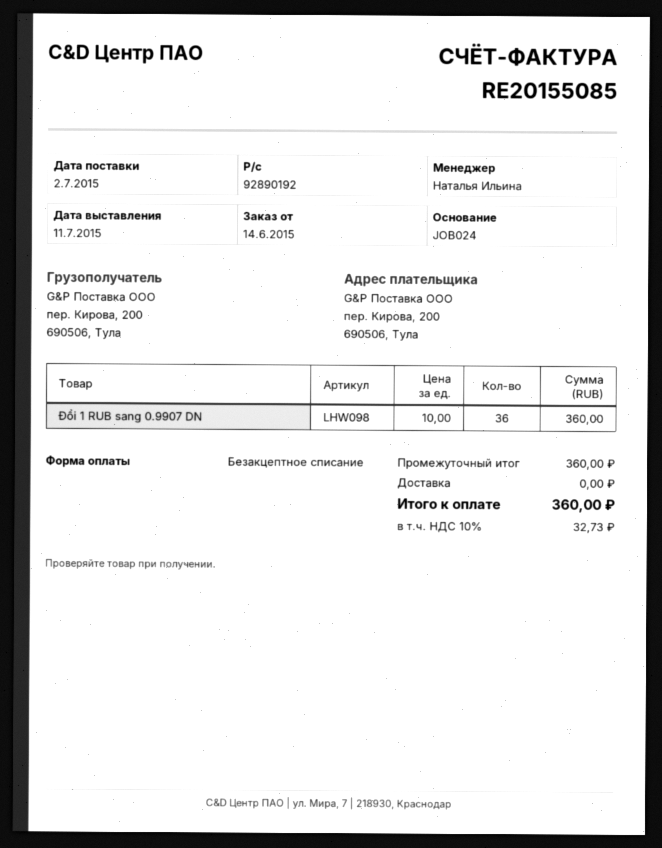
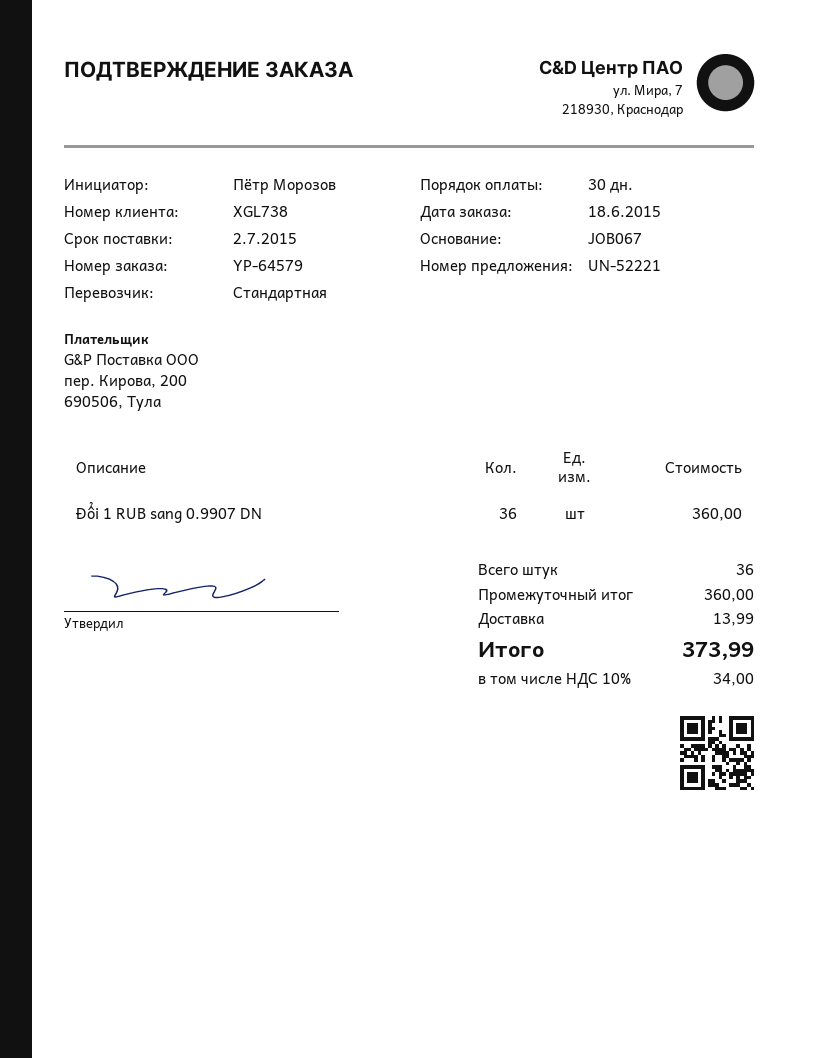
order date: 2015-06-14 -> 2015-06-18
reference: JOB024 -> JOB067
shipping: 0.00 -> 13.99
tax: 10% = 32.73 -> 10% = 34.00
total: 360.00 -> 373.99

